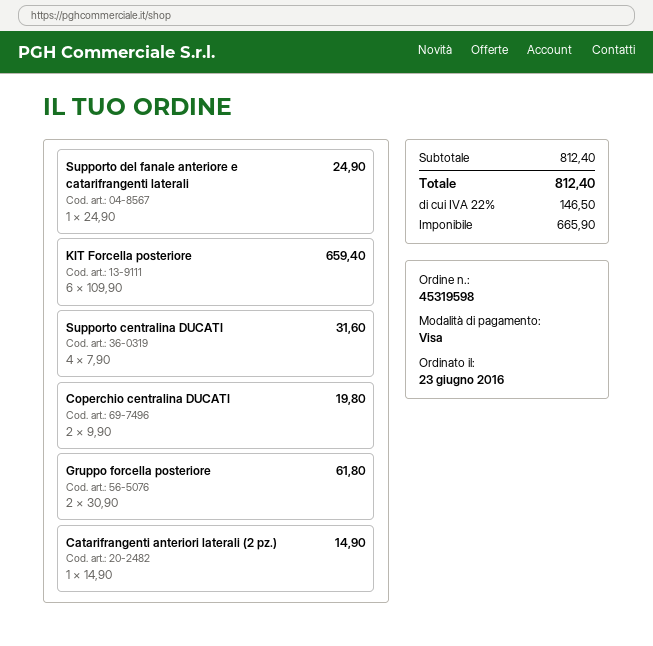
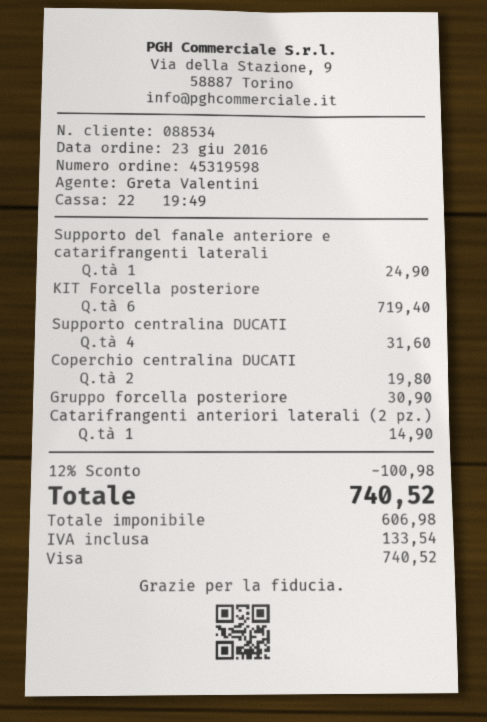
KIT Forcella posteriore: 6 for 659.40 -> 6 for 719.40
Gruppo forcella posteriore: 2 for 61.80 -> 1 for 30.90
discount: none -> 12% = 100.98
net: 665.90 -> 606.98
tax: 146.50 -> 133.54
total: 812.40 -> 740.52

